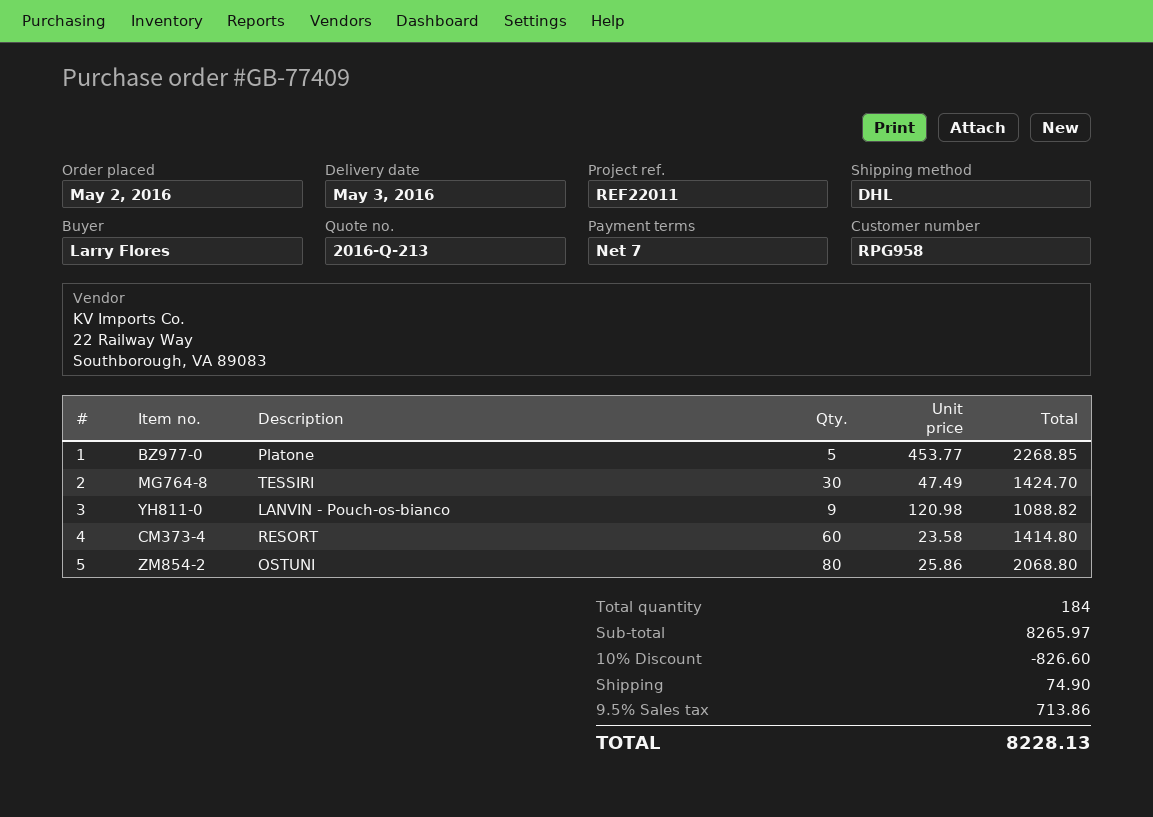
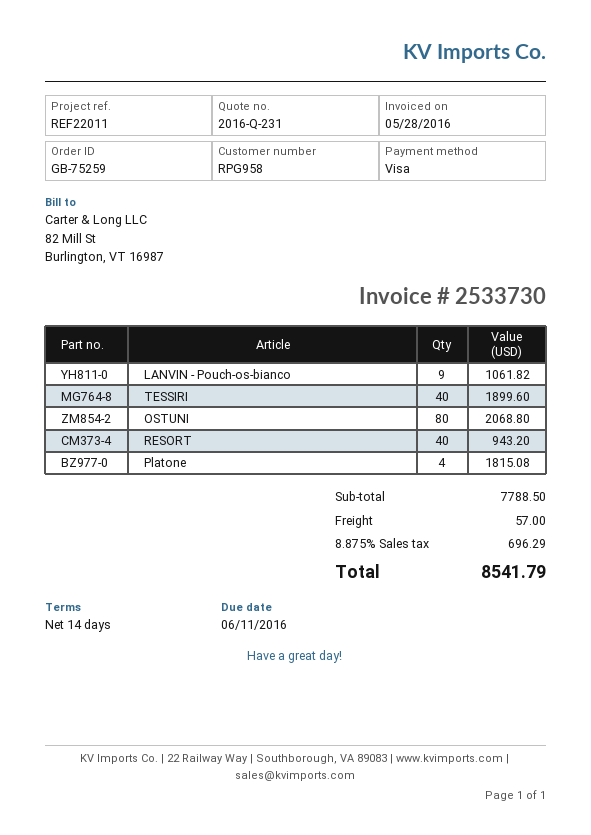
quote number: 2016-Q-213 -> 2016-Q-231
order number: GB-77409 -> GB-75259
payment terms: 7 days -> 14 days
Platone: 5 for 2268.85 -> 4 for 1815.08
TESSIRI: 30 for 1424.70 -> 40 for 1899.60
LANVIN - Pouch-os-bianco: 9 for 1088.82 -> 9 for 1061.82
RESORT: 60 for 1414.80 -> 40 for 943.20
subtotal: 8265.97 -> 7788.50
discount: 10% = 826.60 -> none
shipping: 74.90 -> 57.00
tax: 9.5% = 713.86 -> 8.875% = 696.29
total: 8228.13 -> 8541.79

